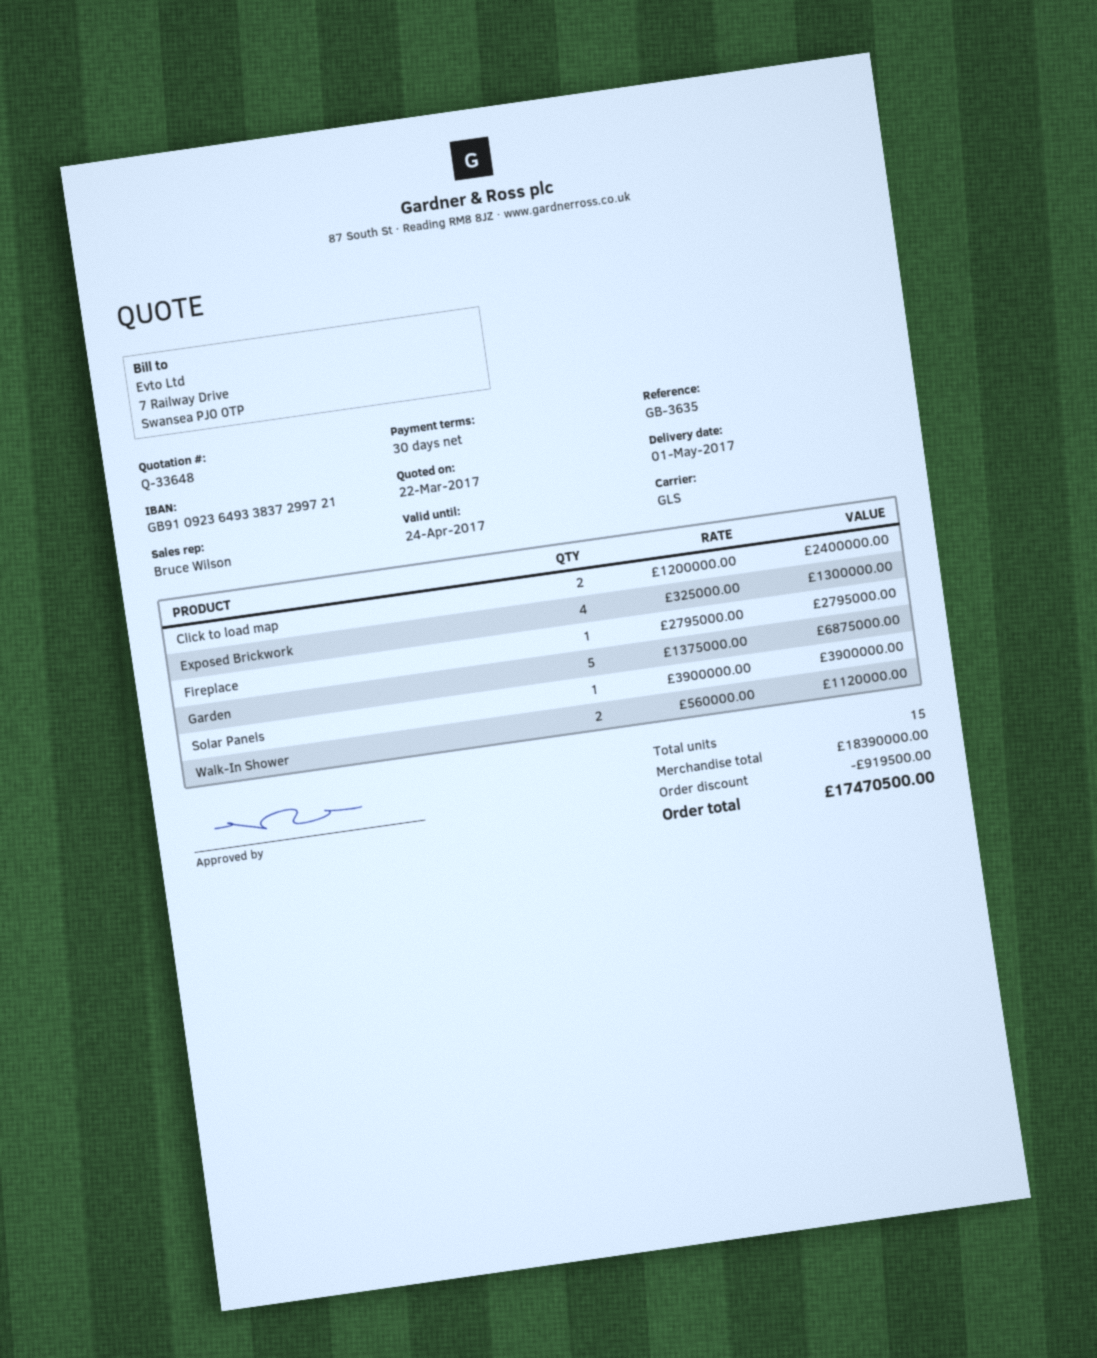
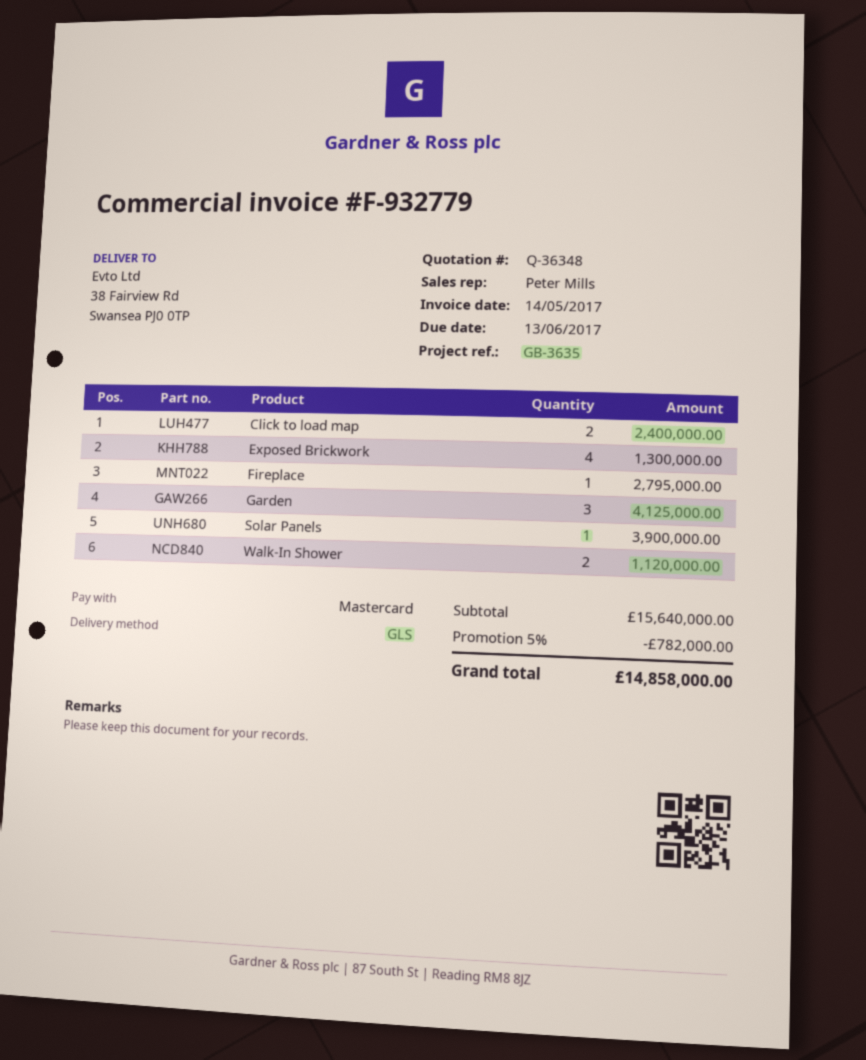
quote number: Q-33648 -> Q-36348
sales rep: Bruce Wilson -> Peter Mills
Garden: 5 for 6875000.00 -> 3 for 4125000.00
subtotal: 18390000.00 -> 15640000.00
discount: 919500.00 -> 782000.00
total: 17470500.00 -> 14858000.00

